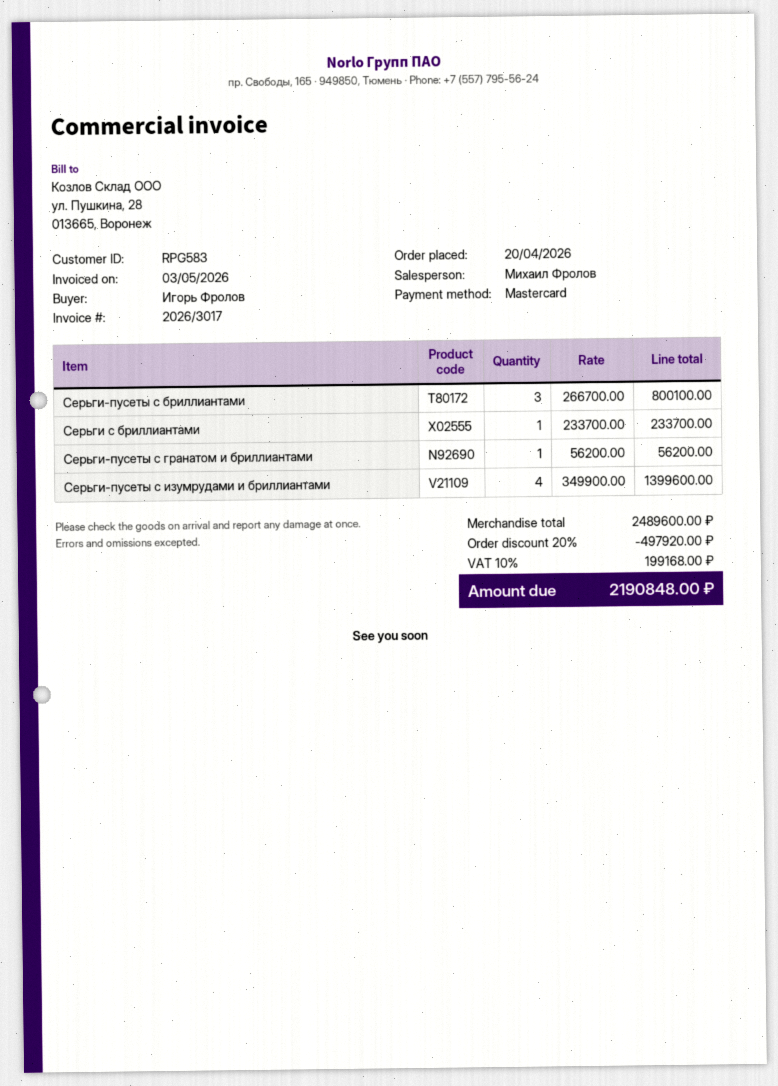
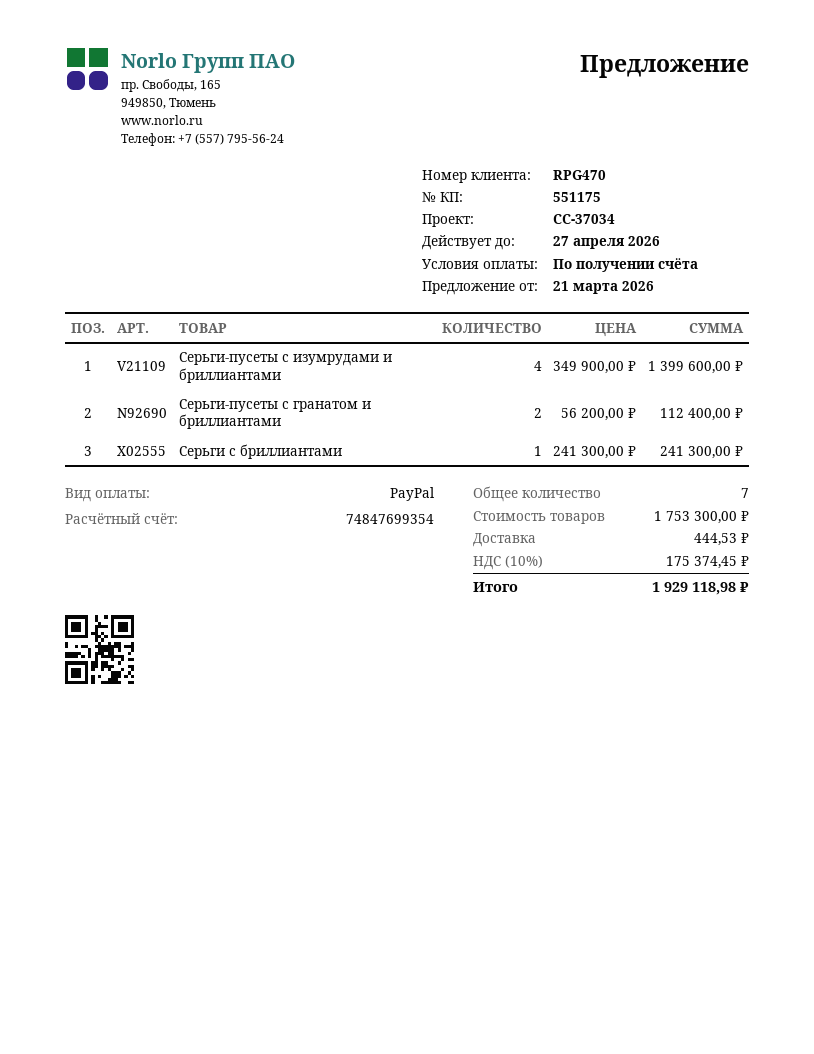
customer number: RPG583 -> RPG470
payment method: Mastercard -> PayPal
Серьги-пусеты с бриллиантами: 3 x 266700.00 = 800100.00 -> none
Серьги с бриллиантами: 1 x 233700.00 = 233700.00 -> 1 x 241300.00 = 241300.00
Серьги-пусеты с гранатом и бриллиантами: 1 x 56200.00 = 56200.00 -> 2 x 56200.00 = 112400.00
subtotal: 2489600.00 -> 1753300.00
discount: 20% = 497920.00 -> none
shipping: none -> 444.53
tax: 10% = 199168.00 -> 10% = 175374.45
total: 2190848.00 -> 1929118.98

